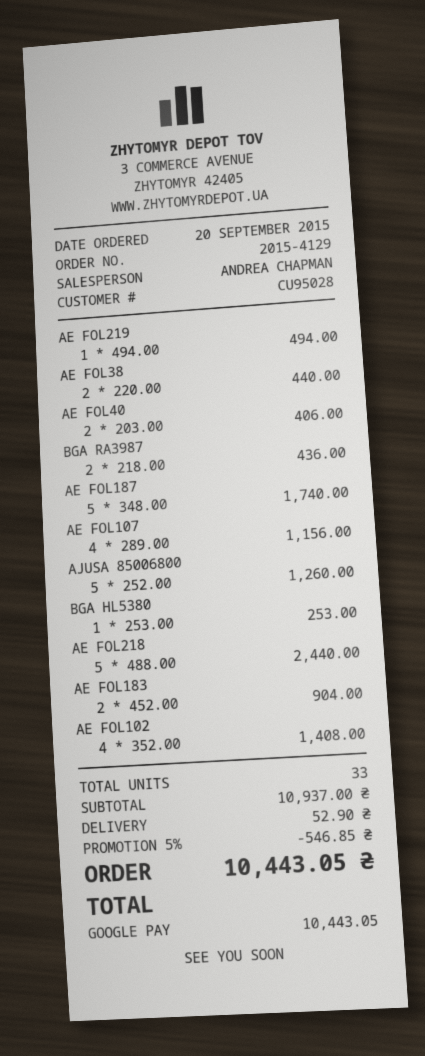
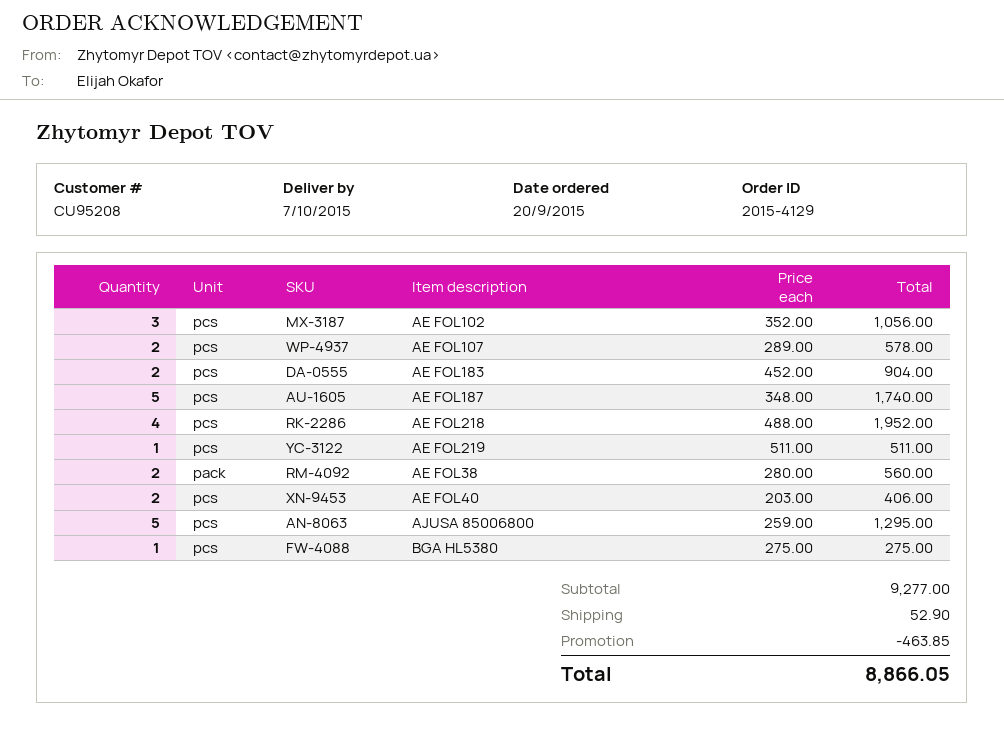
customer number: CU95028 -> CU95208
AE FOL219: 1 x 494.00 = 494.00 -> 1 x 511.00 = 511.00
AE FOL38: 2 x 220.00 = 440.00 -> 2 x 280.00 = 560.00
BGA RA3987: 2 x 218.00 = 436.00 -> none
AE FOL107: 4 x 289.00 = 1156.00 -> 2 x 289.00 = 578.00
AJUSA 85006800: 5 x 252.00 = 1260.00 -> 5 x 259.00 = 1295.00
BGA HL5380: 1 x 253.00 = 253.00 -> 1 x 275.00 = 275.00
AE FOL218: 5 x 488.00 = 2440.00 -> 4 x 488.00 = 1952.00
AE FOL102: 4 x 352.00 = 1408.00 -> 3 x 352.00 = 1056.00
subtotal: 10937.00 -> 9277.00
discount: 546.85 -> 463.85
total: 10443.05 -> 8866.05

